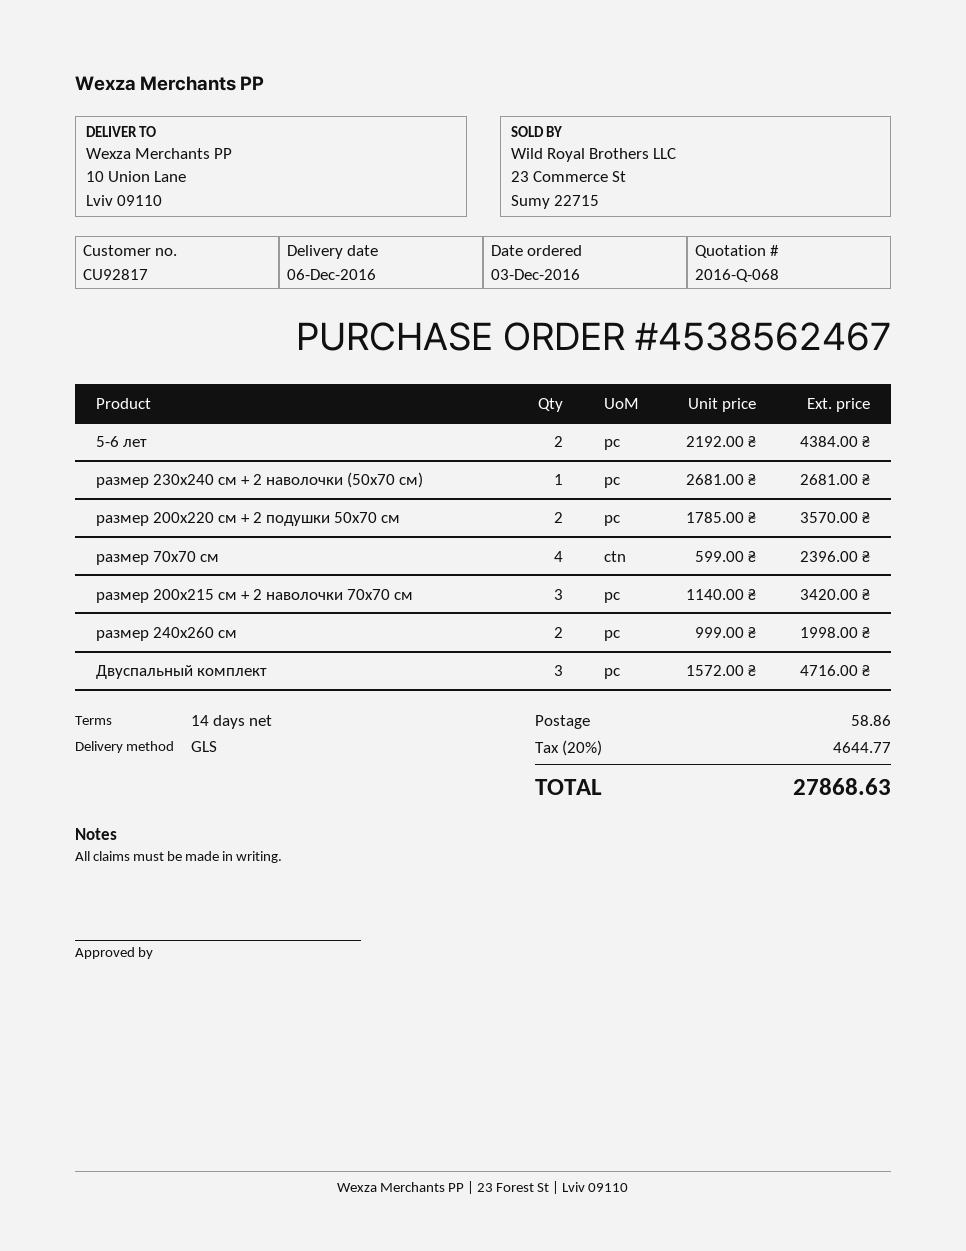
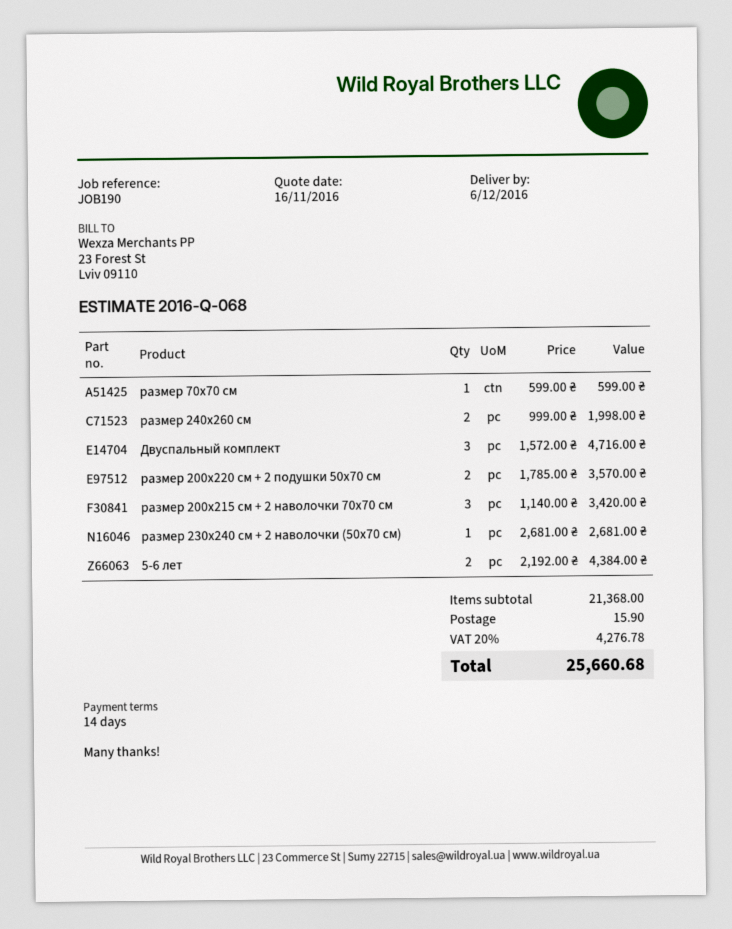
размер 70х70 см: 4 x 599.00 = 2396.00 -> 1 x 599.00 = 599.00
shipping: 58.86 -> 15.90
tax: 20% = 4644.77 -> 20% = 4276.78
total: 27868.63 -> 25660.68

